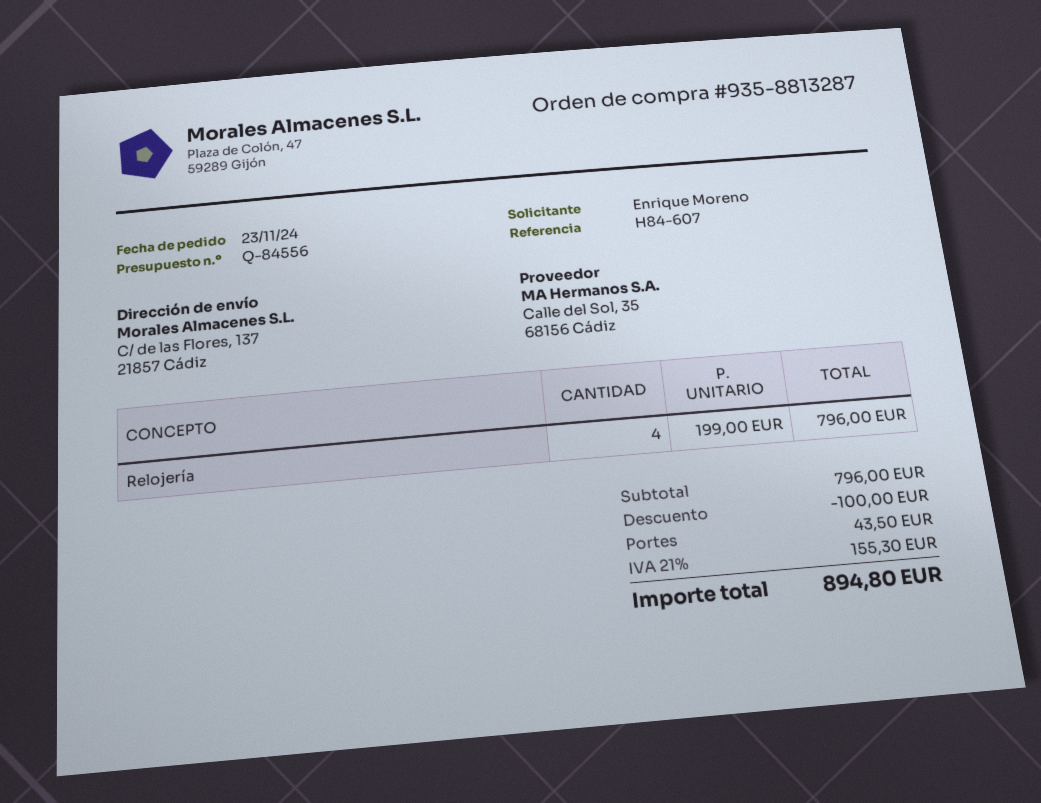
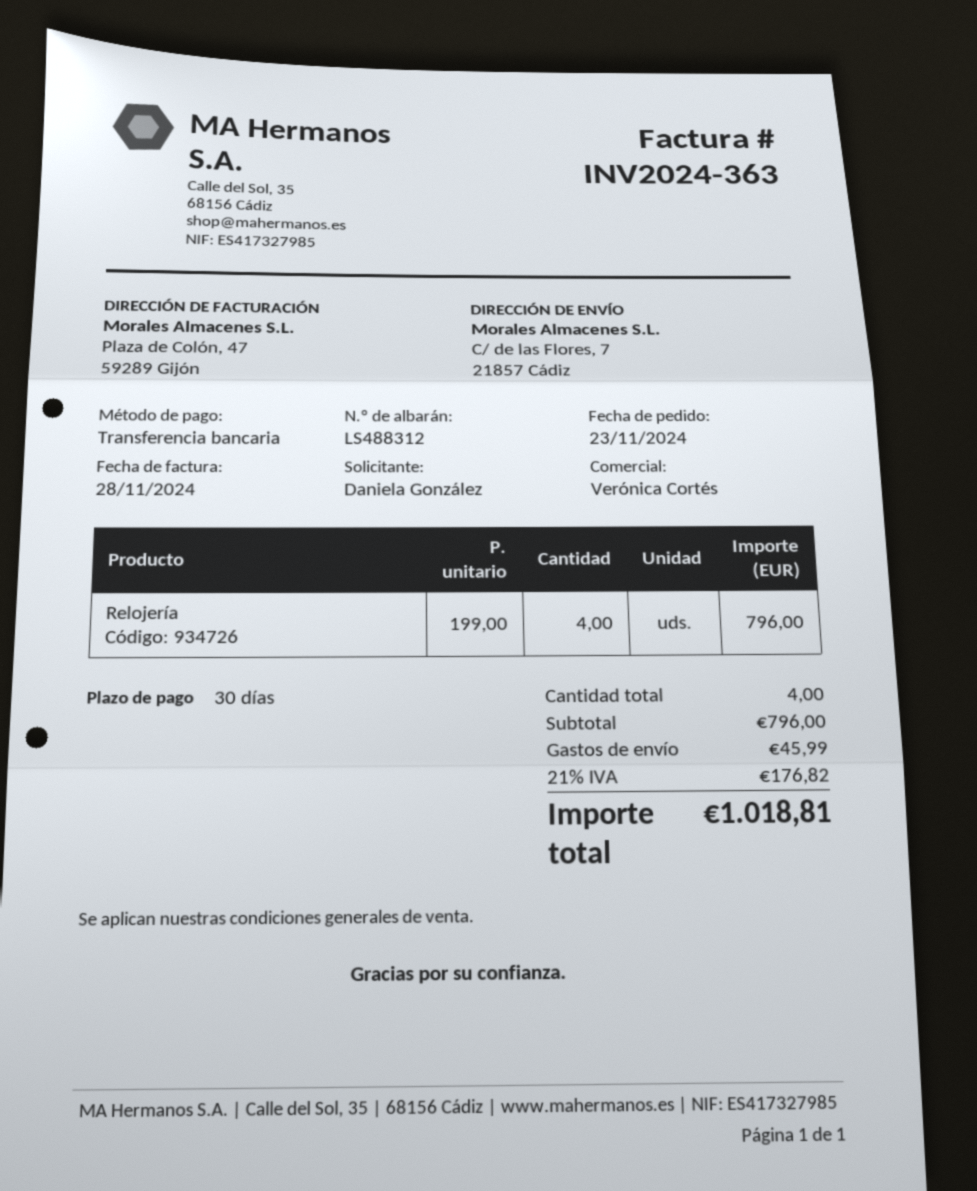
ordered by: Enrique Moreno -> Daniela González
ship to: C/ de las Flores, 137, 21857 Cádiz -> C/ de las Flores, 7, 21857 Cádiz
discount: 100.00 -> none
shipping: 43.50 -> 45.99
tax: 21% = 155.30 -> 21% = 176.82
total: 894.80 -> 1018.81

